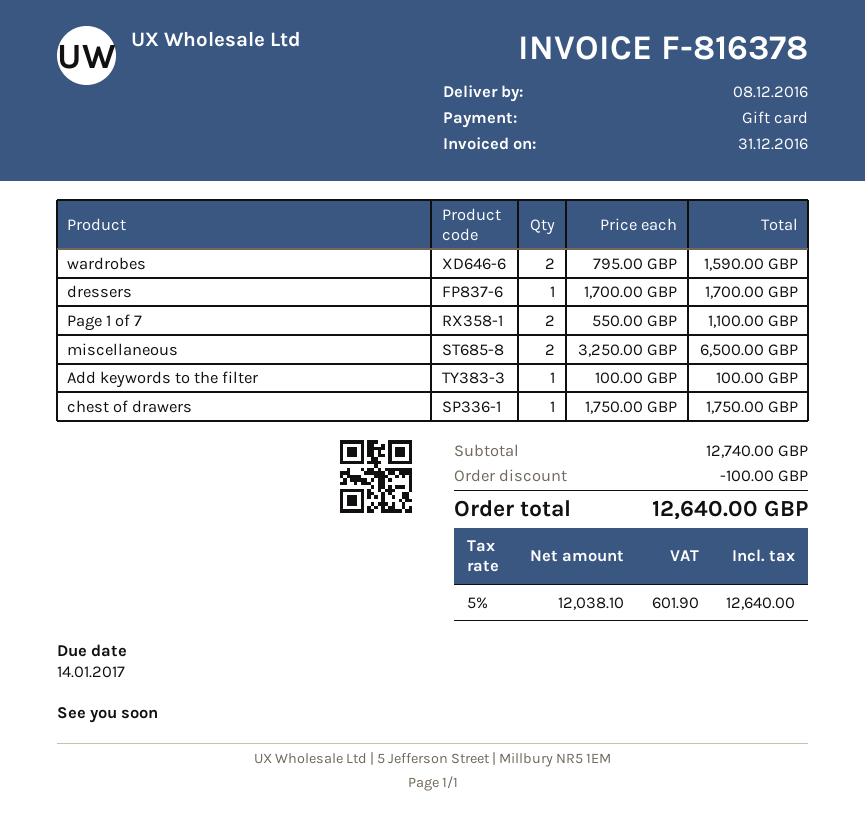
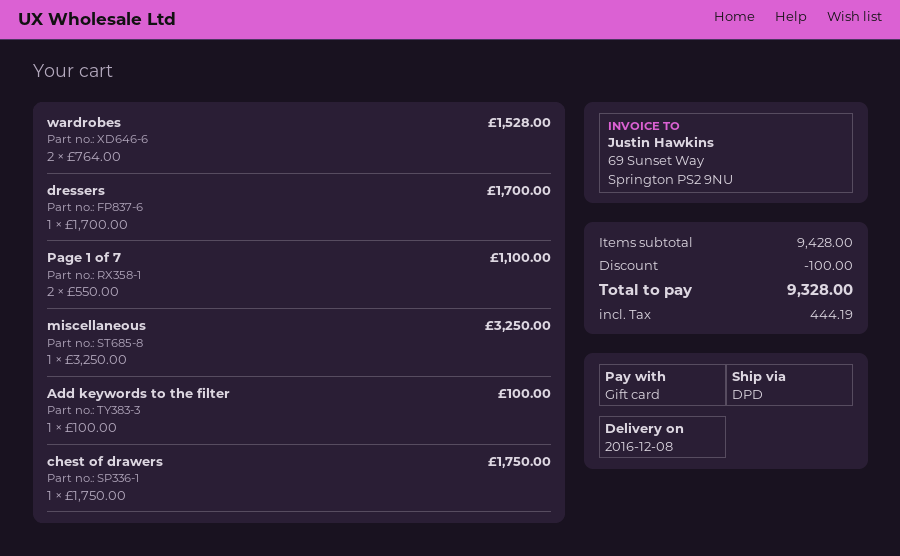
wardrobes: 2 x 795.00 = 1590.00 -> 2 x 764.00 = 1528.00
miscellaneous: 2 x 3250.00 = 6500.00 -> 1 x 3250.00 = 3250.00
subtotal: 12740.00 -> 9428.00
tax: 601.90 -> 444.19
total: 12640.00 -> 9328.00

